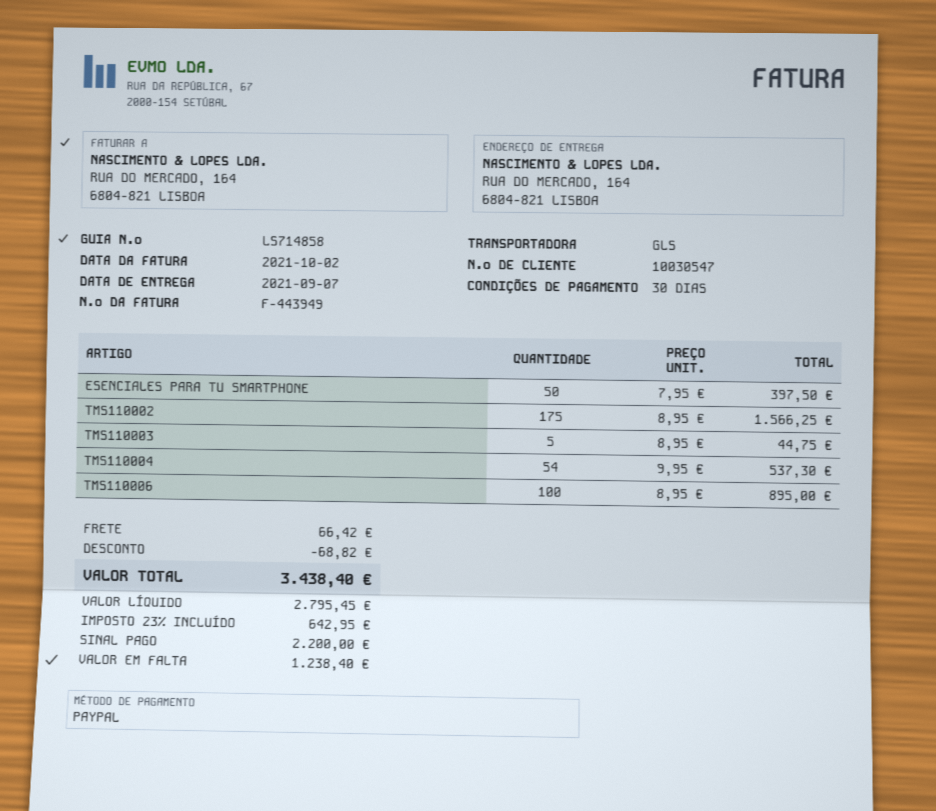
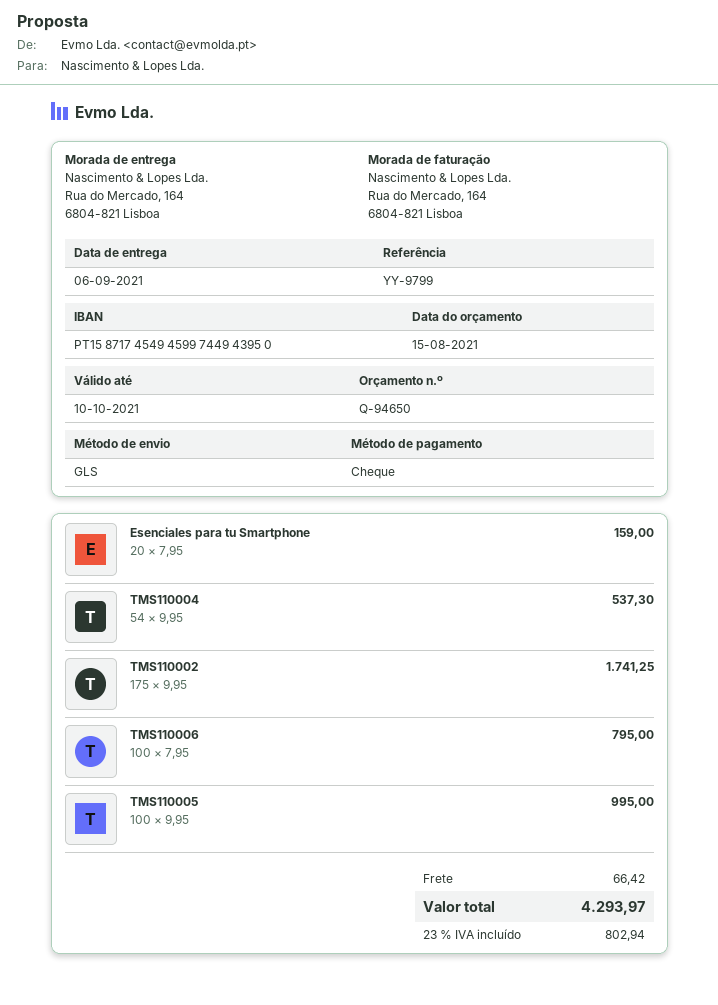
delivery date: 2021-09-07 -> 2021-09-06
payment method: PayPal -> cheque
ESENCIALES PARA TU SMARTPHONE: 50 x 7.95 = 397.50 -> 20 x 7.95 = 159.00
TMS110002: 175 x 8.95 = 1566.25 -> 175 x 9.95 = 1741.25
TMS110003: 5 x 8.95 = 44.75 -> none
TMS110006: 100 x 8.95 = 895.00 -> 100 x 7.95 = 795.00
TMS110005: none -> 100 x 9.95 = 995.00
discount: 68.82 -> none
tax: 23% = 642.95 -> 23% = 802.94
total: 3438.40 -> 4293.97

